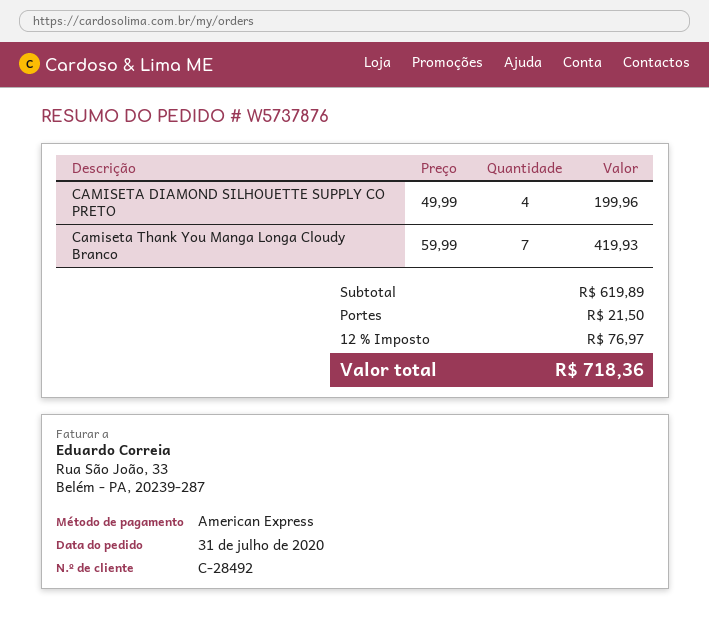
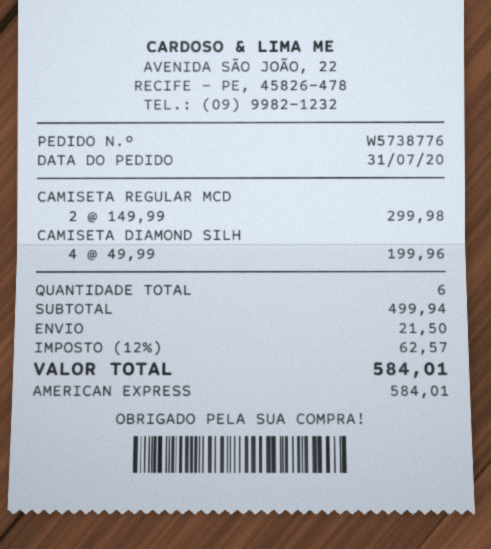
order number: W5737876 -> W5738776
Camiseta Thank You Manga Longa Cloudy Branco: 7 x 59.99 = 419.93 -> none
CAMISETA REGULAR MCD: none -> 2 x 149.99 = 299.98
subtotal: 619.89 -> 499.94
tax: 12% = 76.97 -> 12% = 62.57
total: 718.36 -> 584.01

